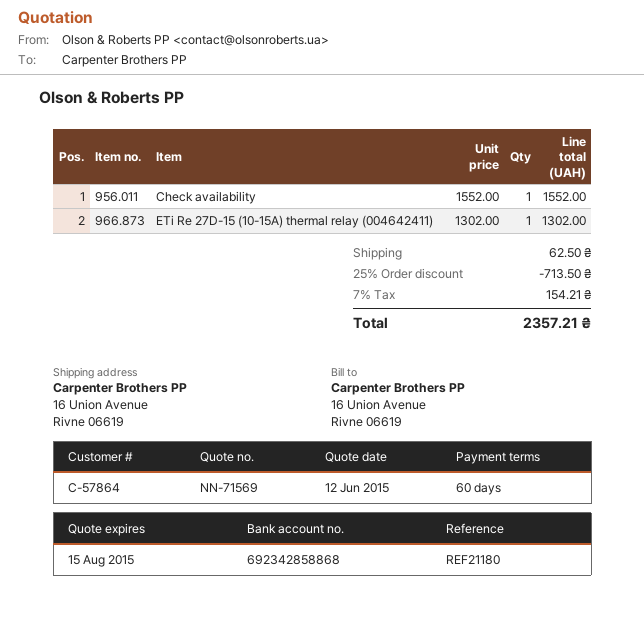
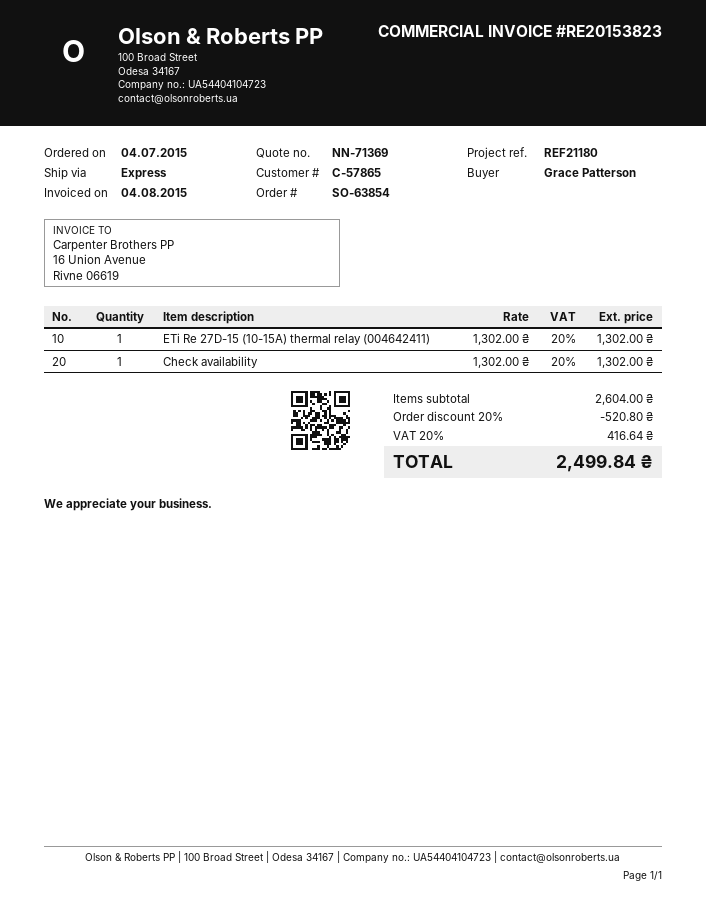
quote number: NN-71569 -> NN-71369
customer number: C-57864 -> C-57865
Check availability: 1 x 1552.00 = 1552.00 -> 1 x 1302.00 = 1302.00
discount: 25% = 713.50 -> 20% = 520.80
shipping: 62.50 -> none
tax: 7% = 154.21 -> 20% = 416.64
total: 2357.21 -> 2499.84

